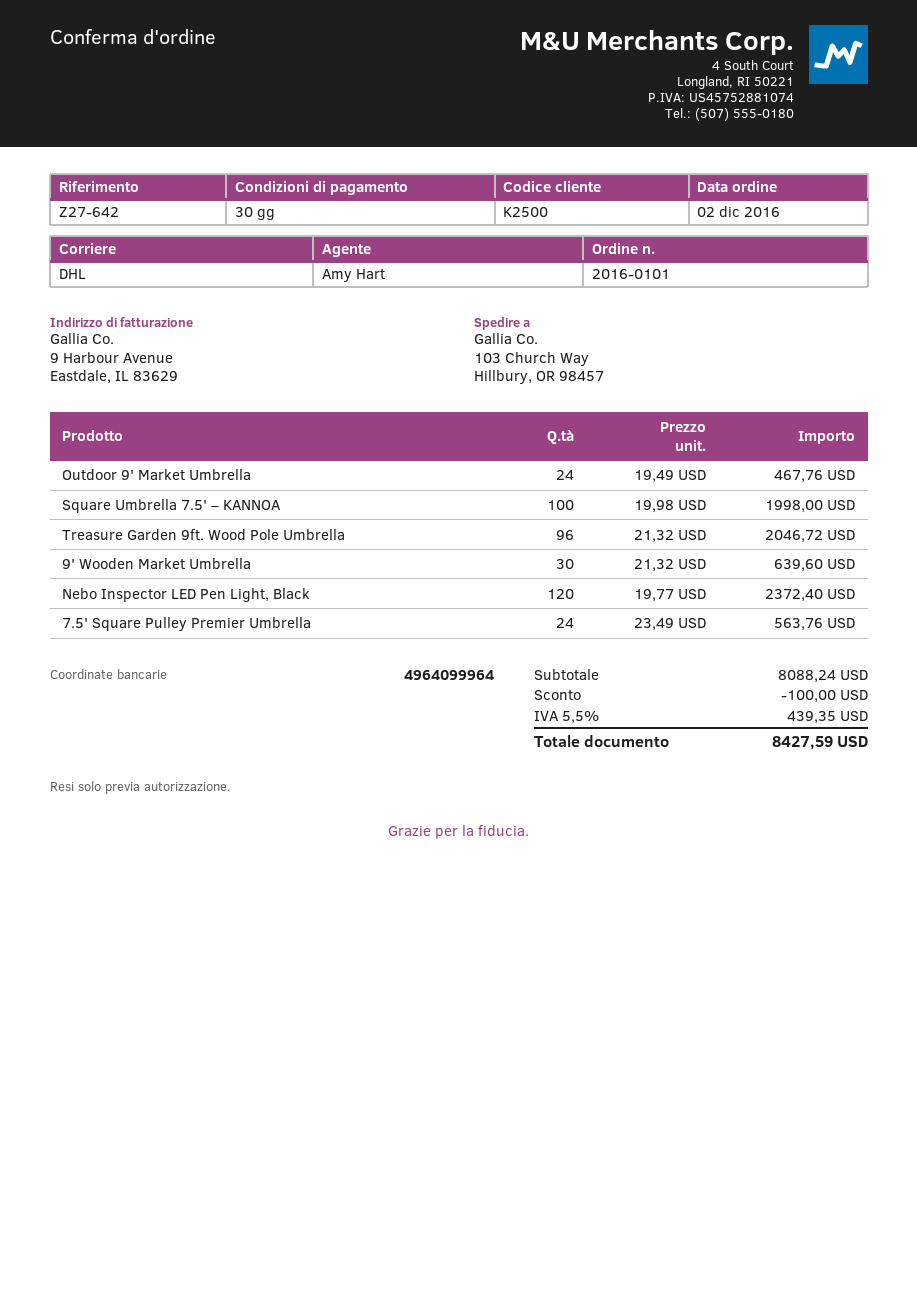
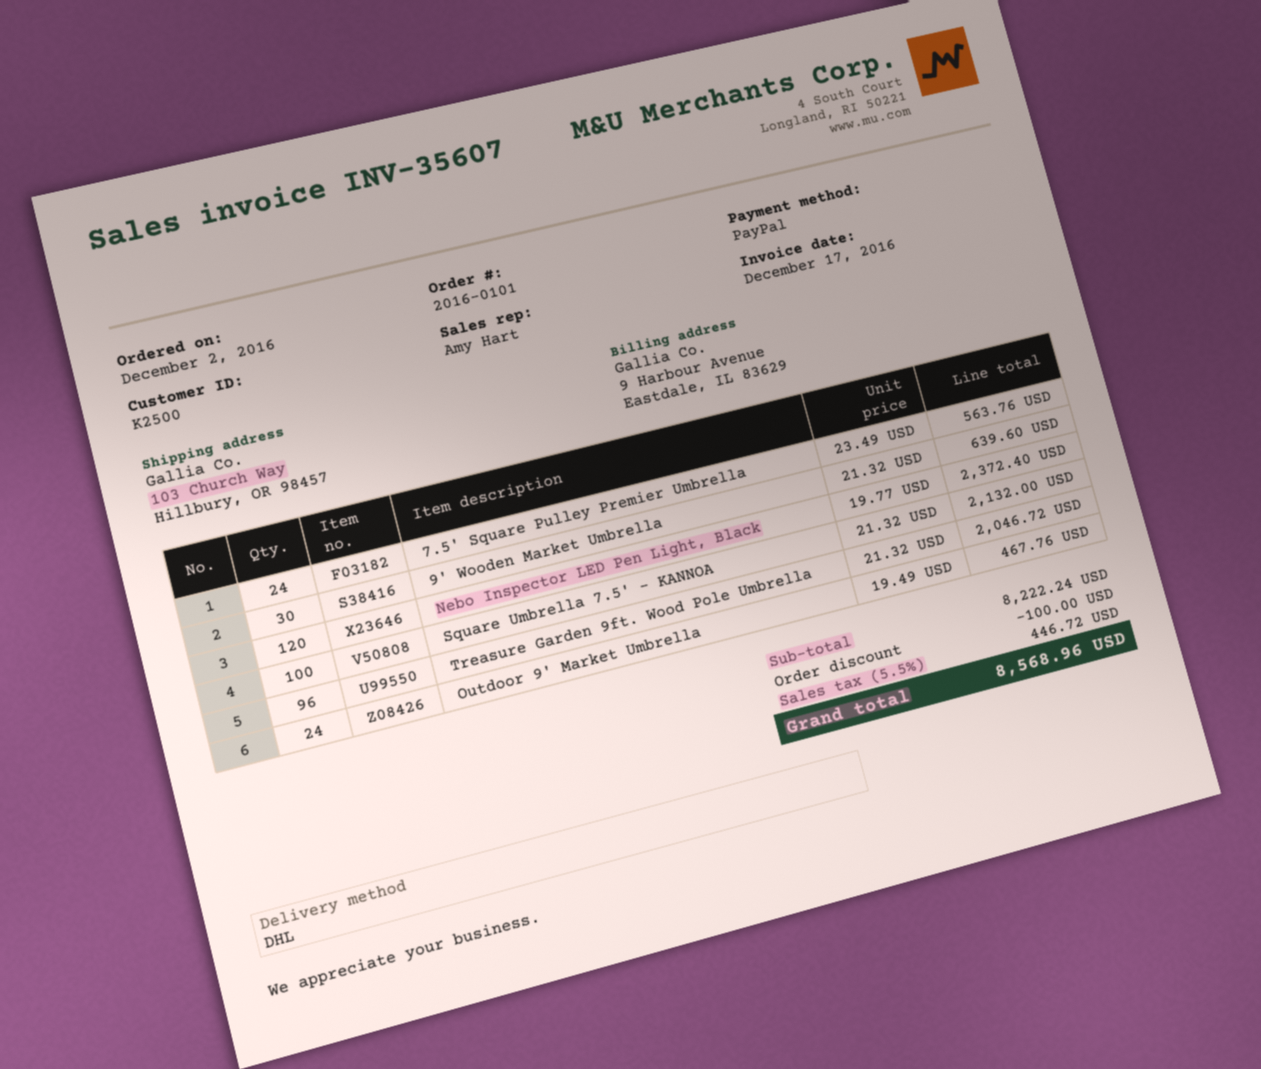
Square Umbrella 7.5' – KANNOA: 100 x 19.98 = 1998.00 -> 100 x 21.32 = 2132.00
subtotal: 8088.24 -> 8222.24
tax: 5.5% = 439.35 -> 5.5% = 446.72
total: 8427.59 -> 8568.96

